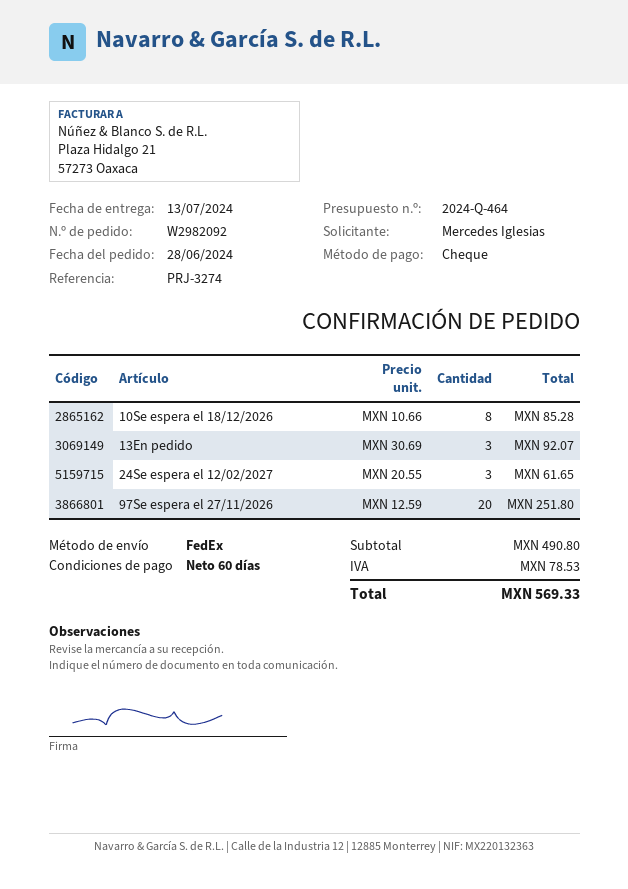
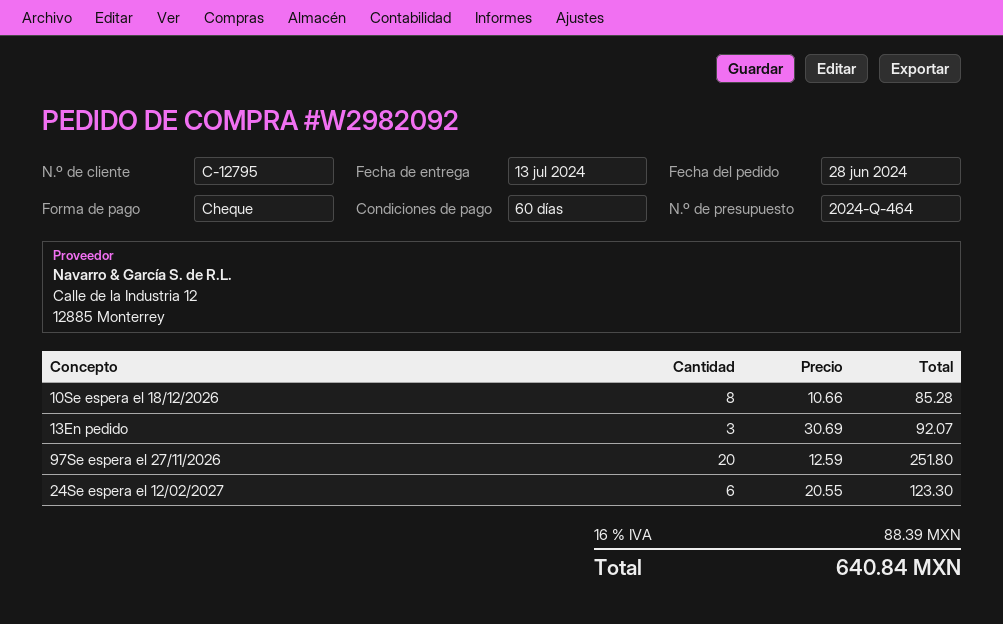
24Se espera el 12/02/2027: 3 x 20.55 = 61.65 -> 6 x 20.55 = 123.30
tax: 78.53 -> 88.39
total: 569.33 -> 640.84

